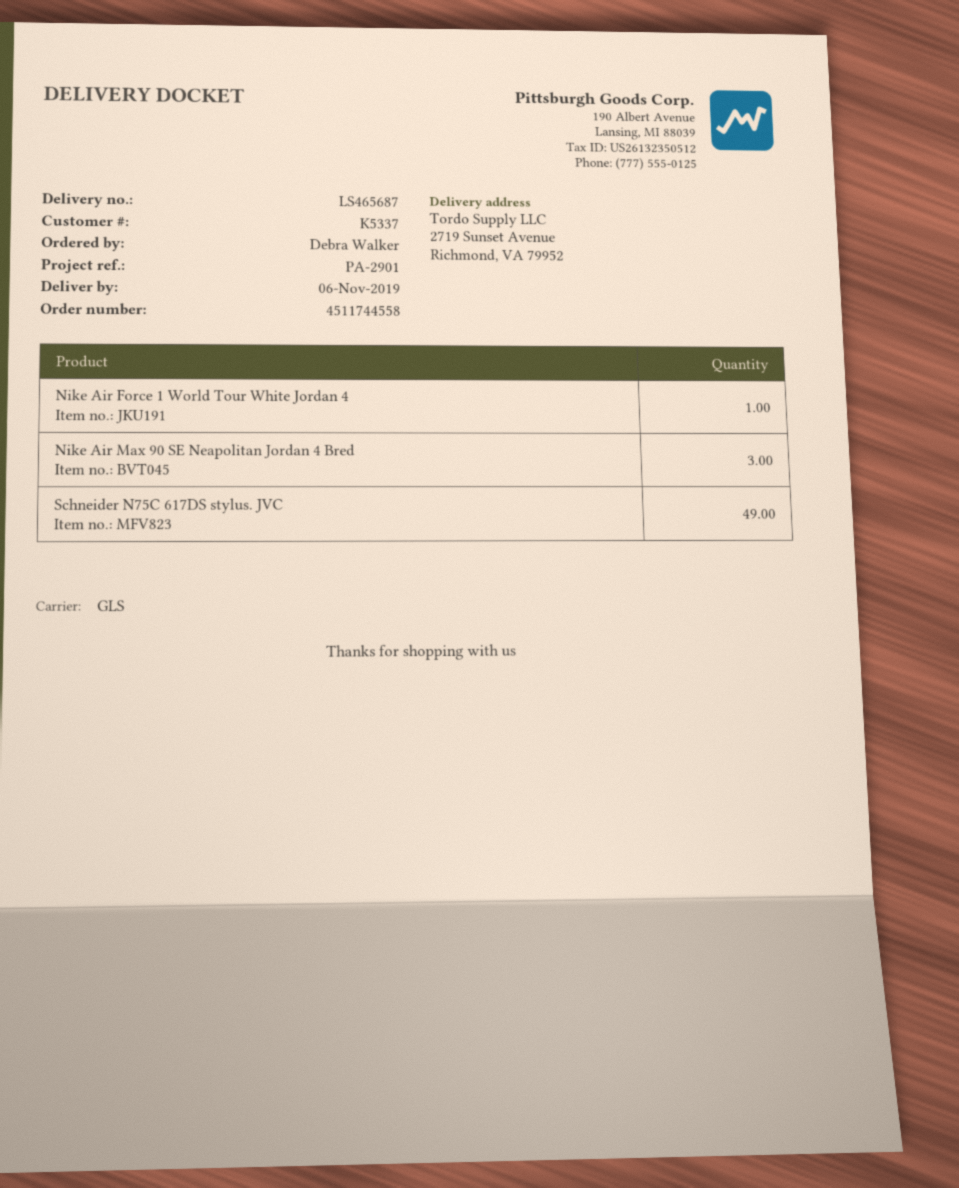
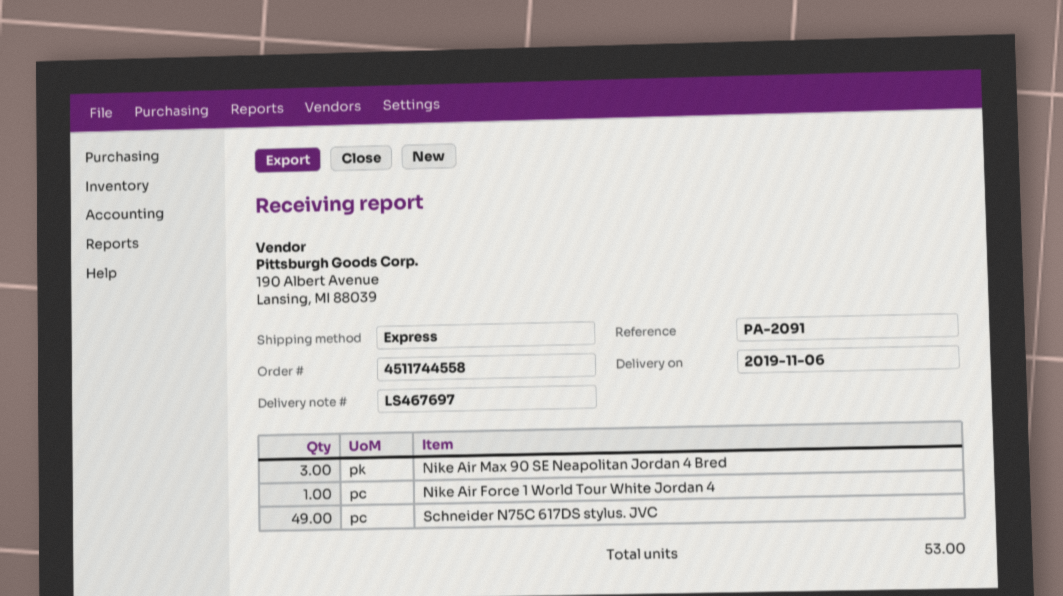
delivery note number: LS465687 -> LS467697
reference: PA-2901 -> PA-2091
shipping method: GLS -> express

